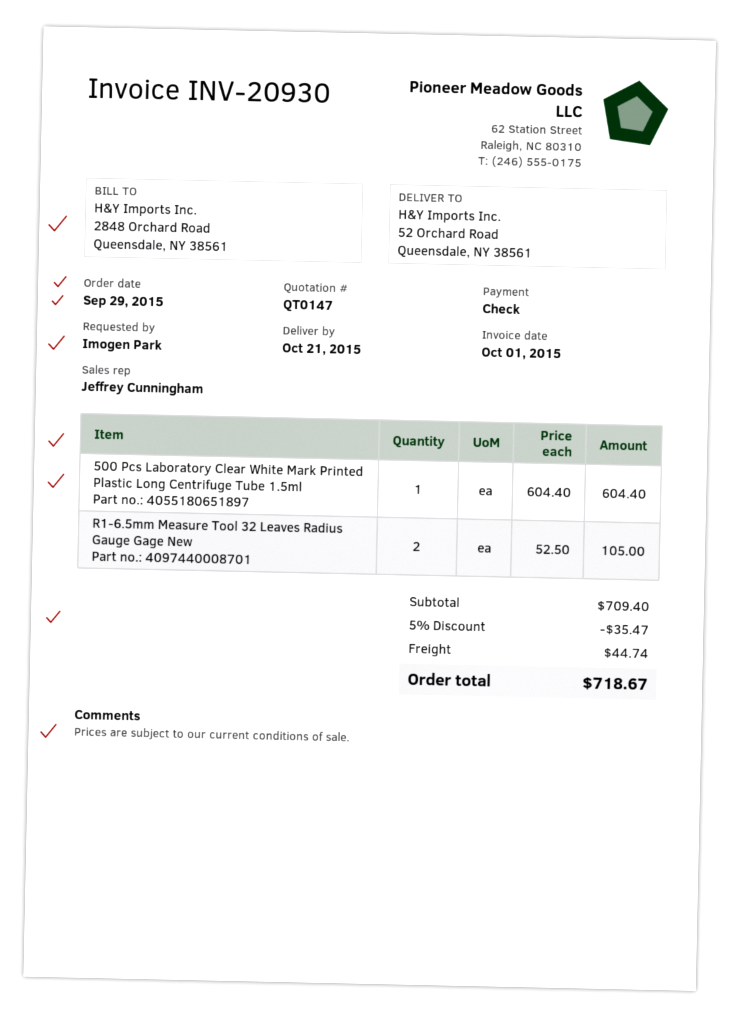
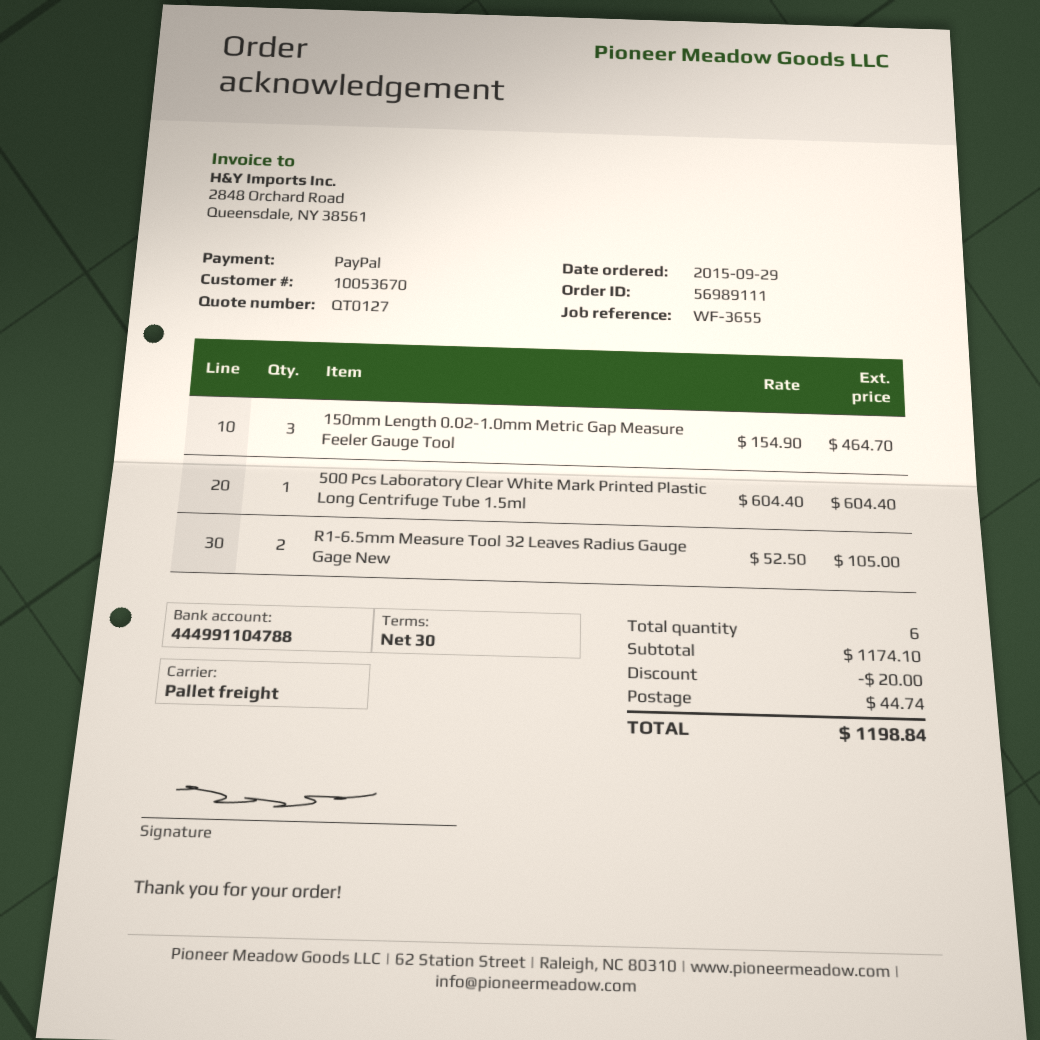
quote number: QT0147 -> QT0127
payment method: cheque -> PayPal
150mm Length 0.02-1.0mm Metric Gap Measure Feeler Gauge Tool: none -> 3 x 154.90 = 464.70
subtotal: 709.40 -> 1174.10
discount: 35.47 -> 20.00
total: 718.67 -> 1198.84

